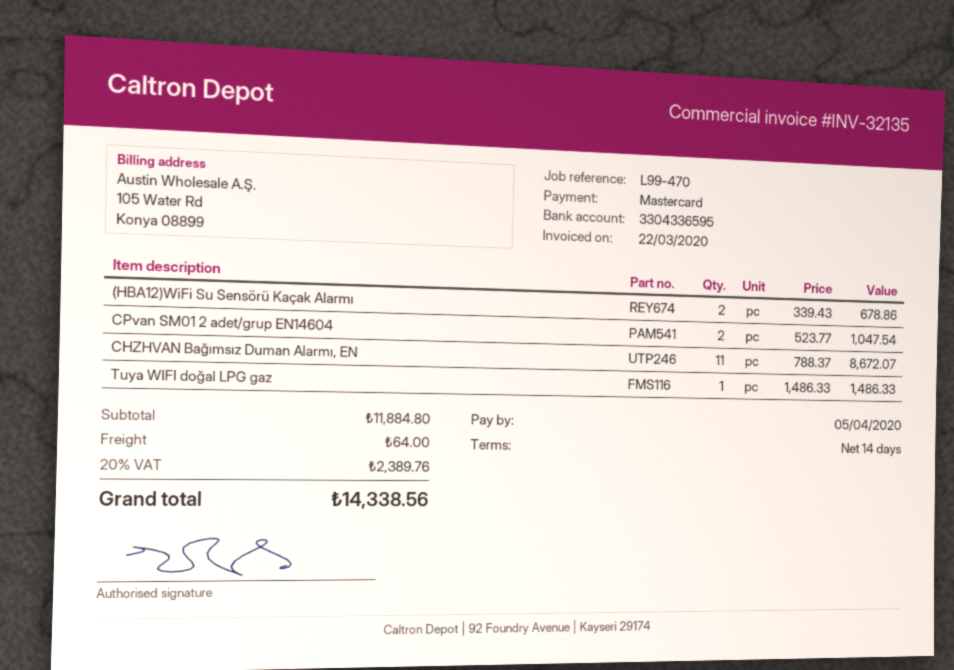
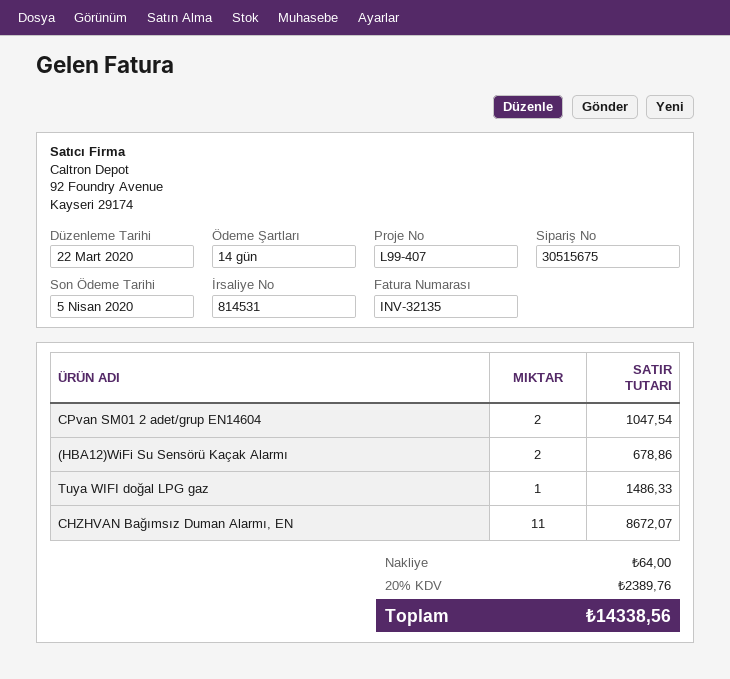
reference: L99-470 -> L99-407

